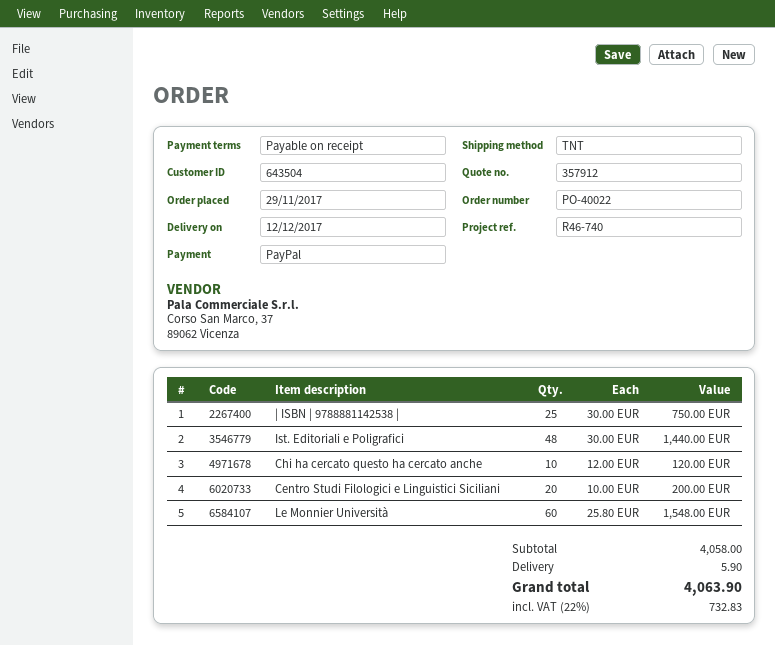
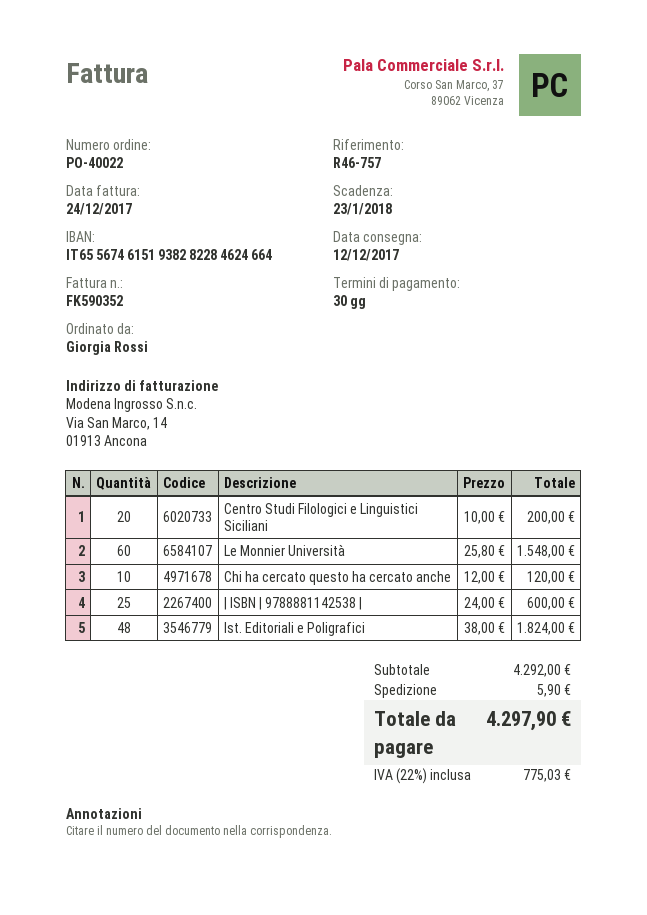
payment terms: on receipt -> 30 days
reference: R46-740 -> R46-757
| ISBN | 9788881142538 |: 25 x 30.00 = 750.00 -> 25 x 24.00 = 600.00
Ist. Editoriali e Poligrafici: 48 x 30.00 = 1440.00 -> 48 x 38.00 = 1824.00
subtotal: 4058.00 -> 4292.00
tax: 22% = 732.83 -> 22% = 775.03
total: 4063.90 -> 4297.90

